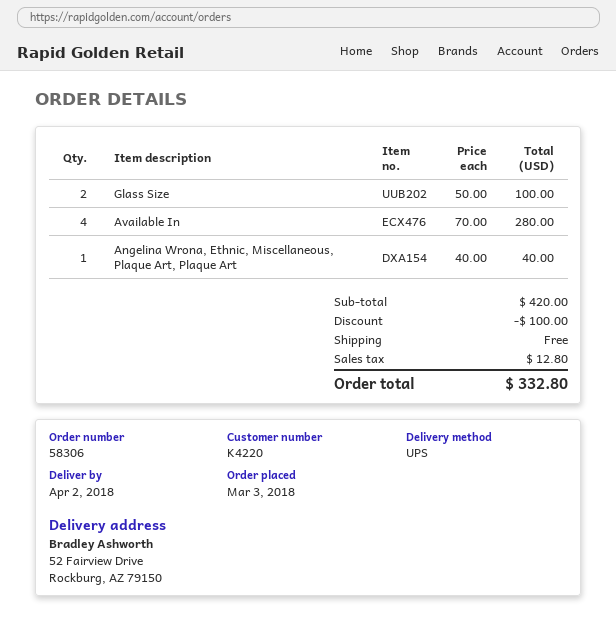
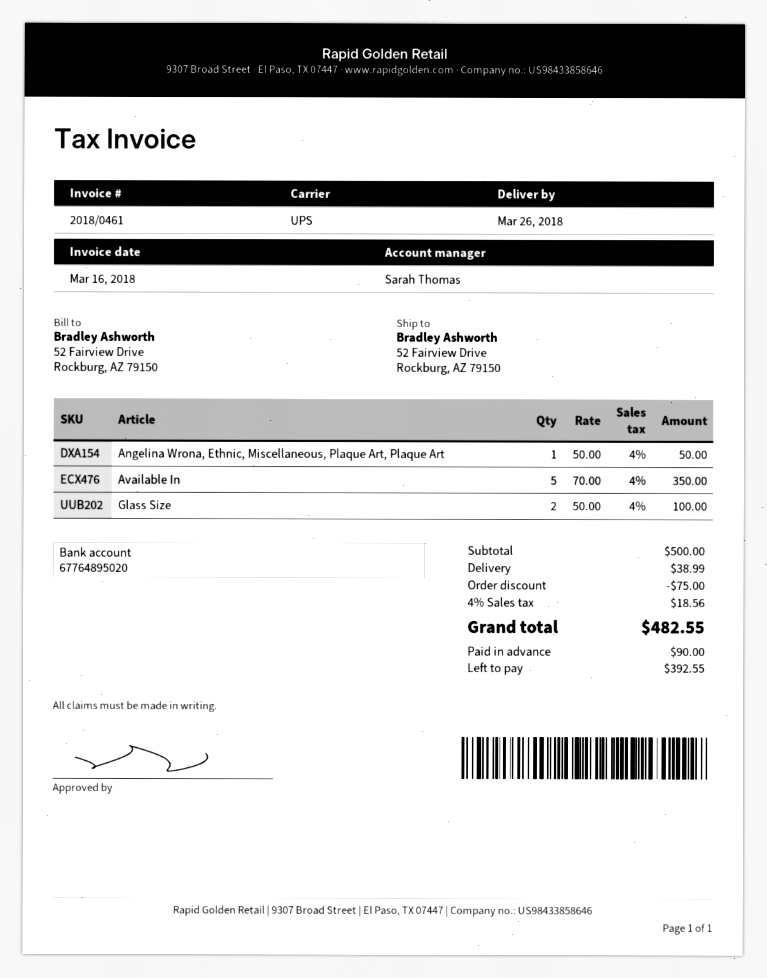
delivery date: 2018-04-02 -> 2018-03-26
Available In: 4 x 70.00 = 280.00 -> 5 x 70.00 = 350.00
Angelina Wrona, Ethnic, Miscellaneous, Plaque Art, Plaque Art: 1 x 40.00 = 40.00 -> 1 x 50.00 = 50.00
subtotal: 420.00 -> 500.00
discount: 100.00 -> 75.00
shipping: 0.00 -> 38.99
tax: 12.80 -> 18.56
total: 332.80 -> 482.55

